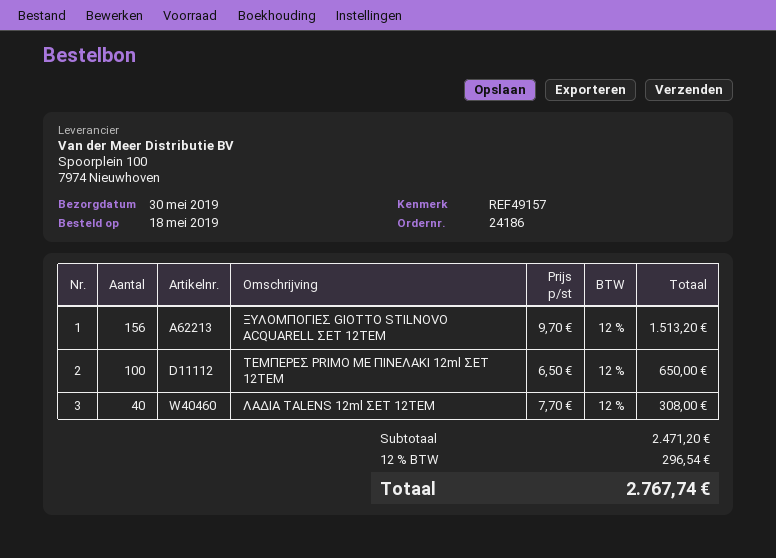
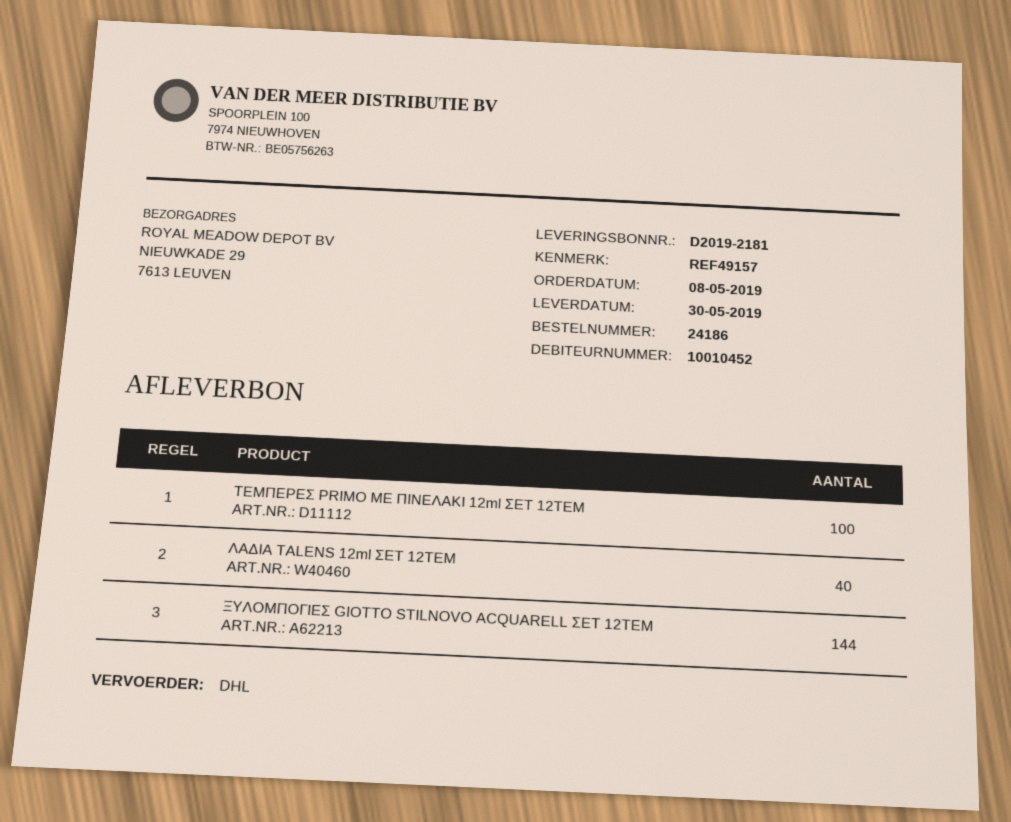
order date: 2019-05-18 -> 2019-05-08
ΞΥΛΟΜΠΟΓΙΕΣ GIOTTO STILNOVO ACQUARELL ΣΕΤ 12ΤΕΜ: 156 -> 144

